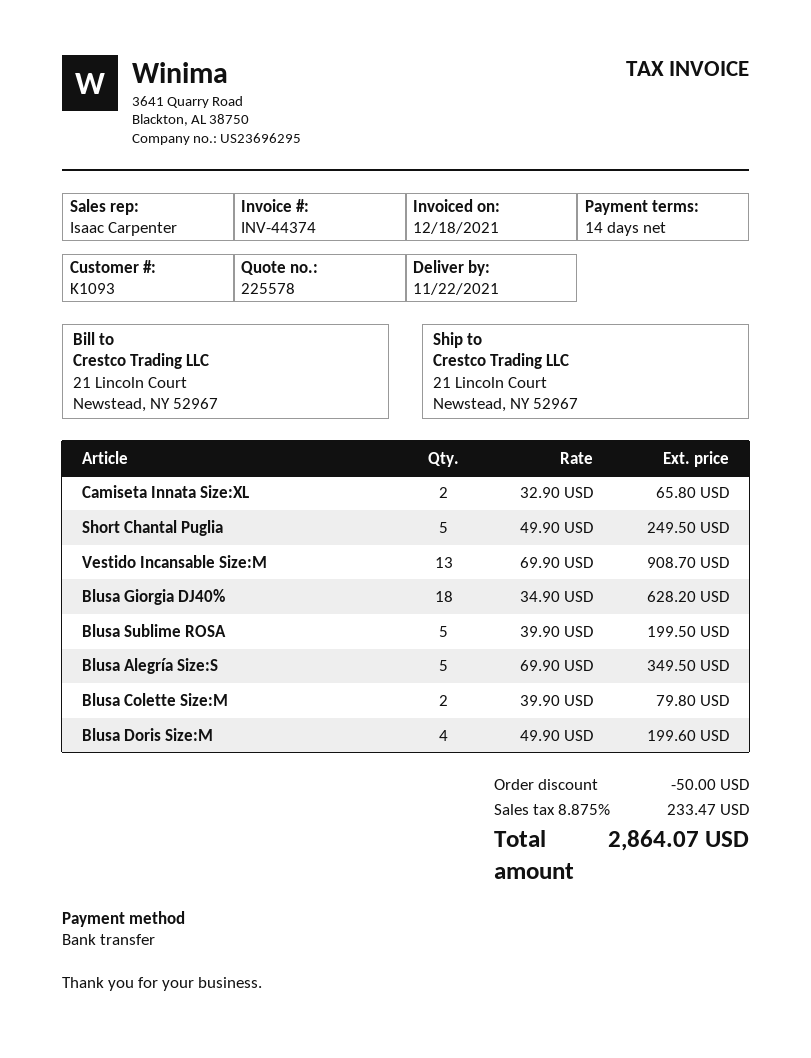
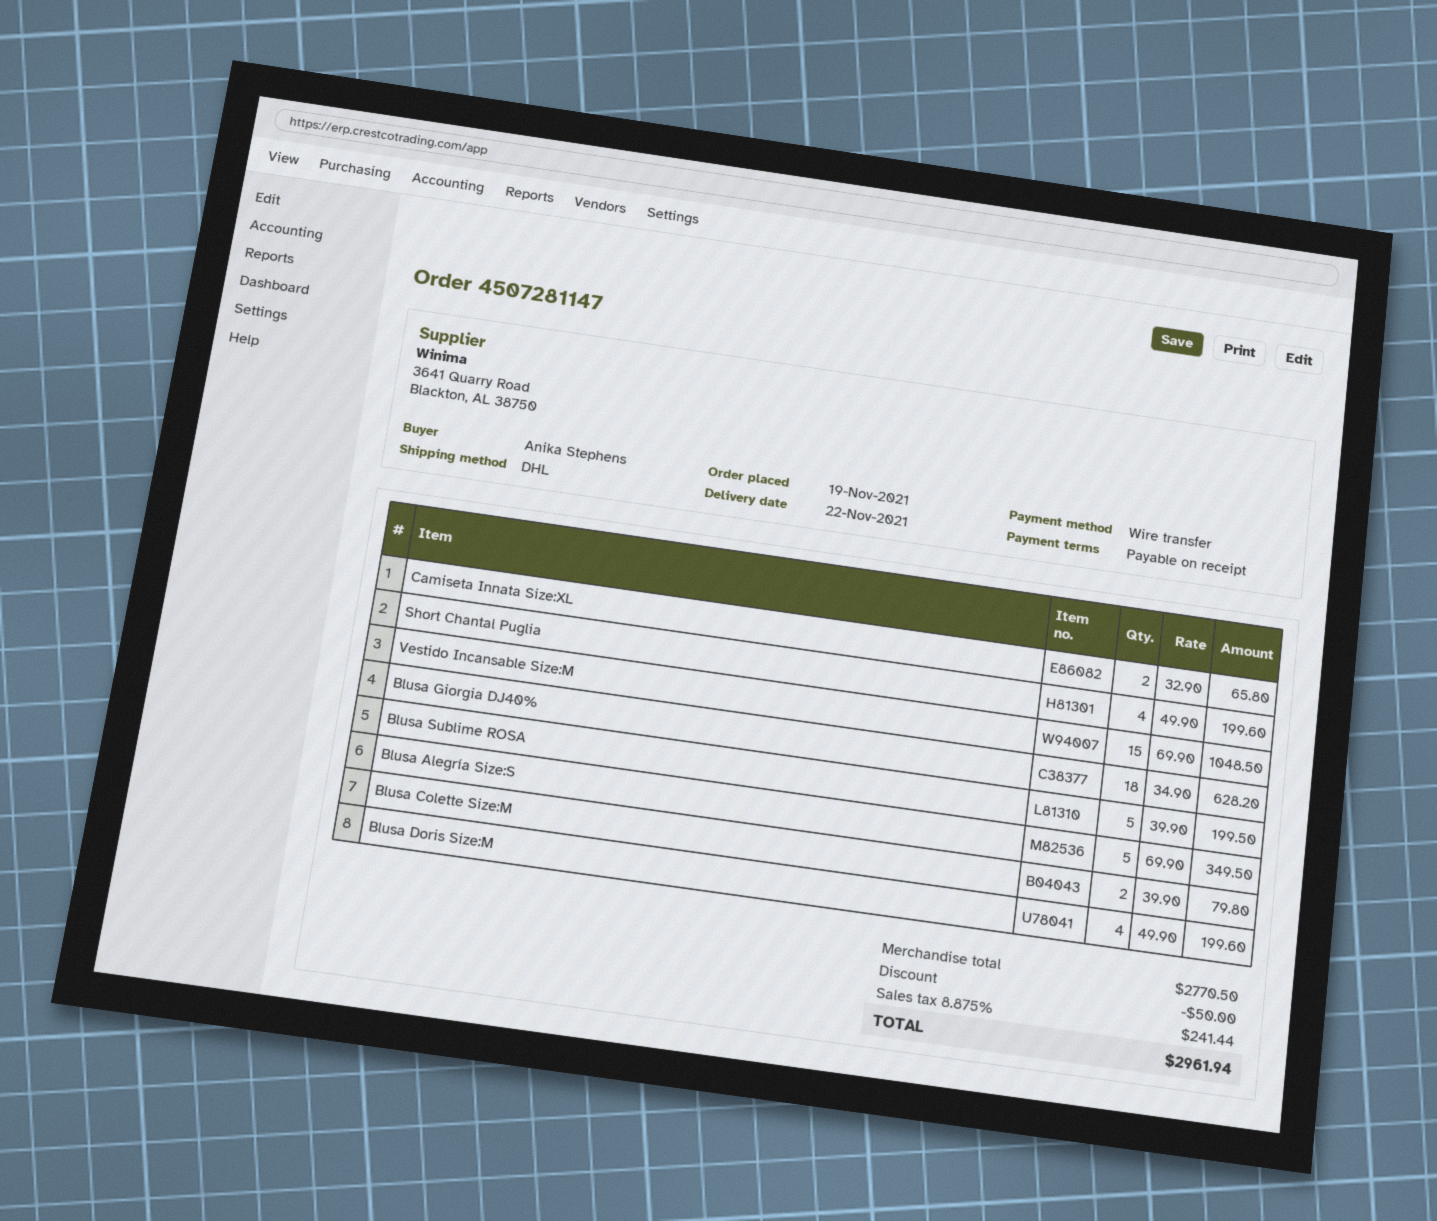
payment terms: 14 days -> on receipt
Short Chantal Puglia: 5 x 49.90 = 249.50 -> 4 x 49.90 = 199.60
Vestido Incansable Size:M: 13 x 69.90 = 908.70 -> 15 x 69.90 = 1048.50
tax: 8.875% = 233.47 -> 8.875% = 241.44
total: 2864.07 -> 2961.94

